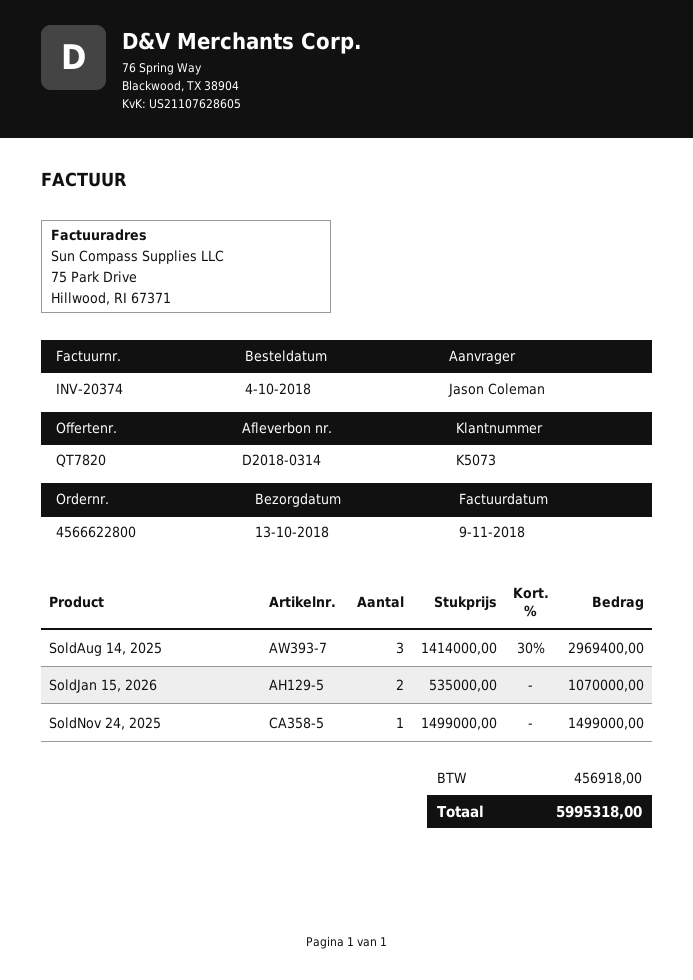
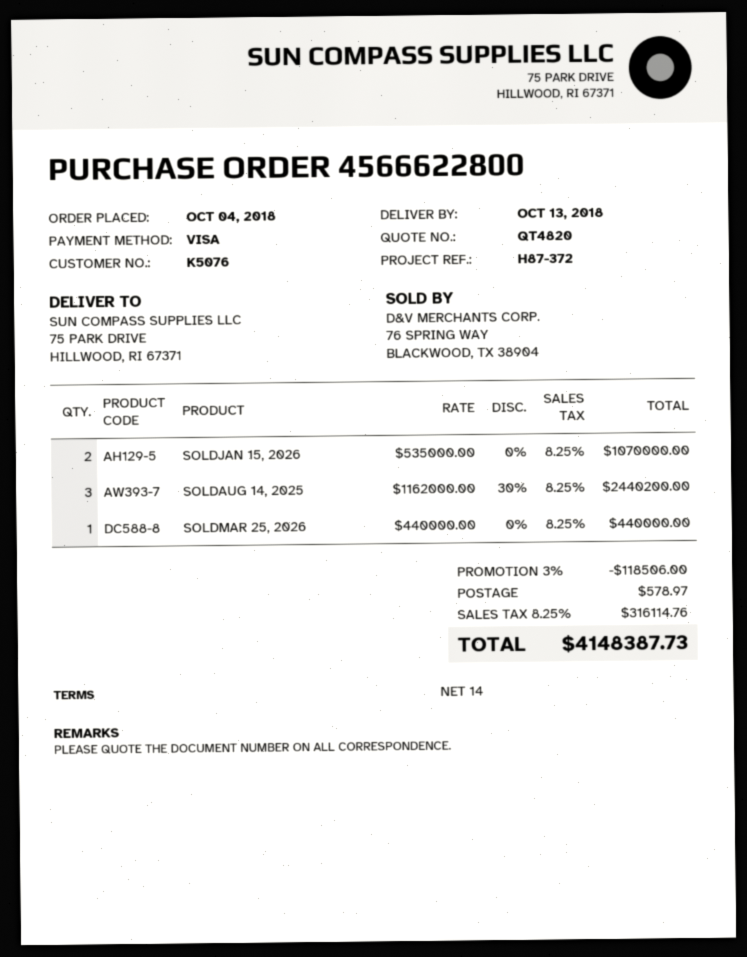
quote number: QT7820 -> QT4820
customer number: K5073 -> K5076
SoldAug 14, 2025: 3 x 1414000.00 - 30% = 2969400.00 -> 3 x 1162000.00 - 30% = 2440200.00
SoldNov 24, 2025: 1 x 1499000.00 = 1499000.00 -> none
SOLDMAR 25, 2026: none -> 1 x 440000.00 = 440000.00
discount: none -> 3% = 118506.00
shipping: none -> 578.97
tax: 456918.00 -> 316114.76
total: 5995318.00 -> 4148387.73

